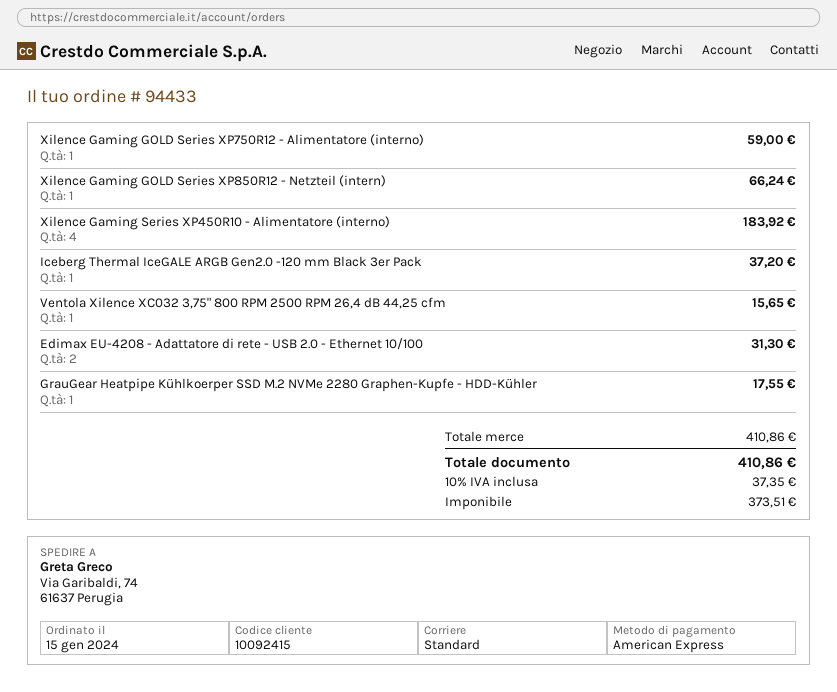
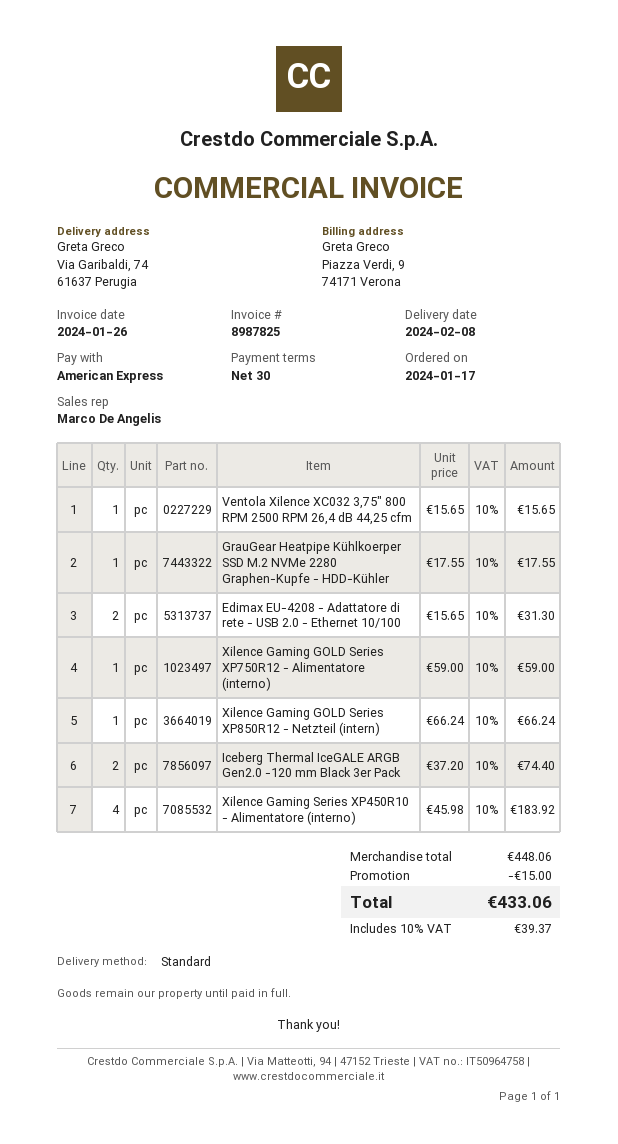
order date: 2024-01-15 -> 2024-01-17
Iceberg Thermal IceGALE ARGB Gen2.0 -120 mm Black 3er Pack: 1 for 37.20 -> 2 for 74.40
subtotal: 410.86 -> 448.06
discount: none -> 15.00
tax: 10% = 37.35 -> 10% = 39.37
total: 410.86 -> 433.06

